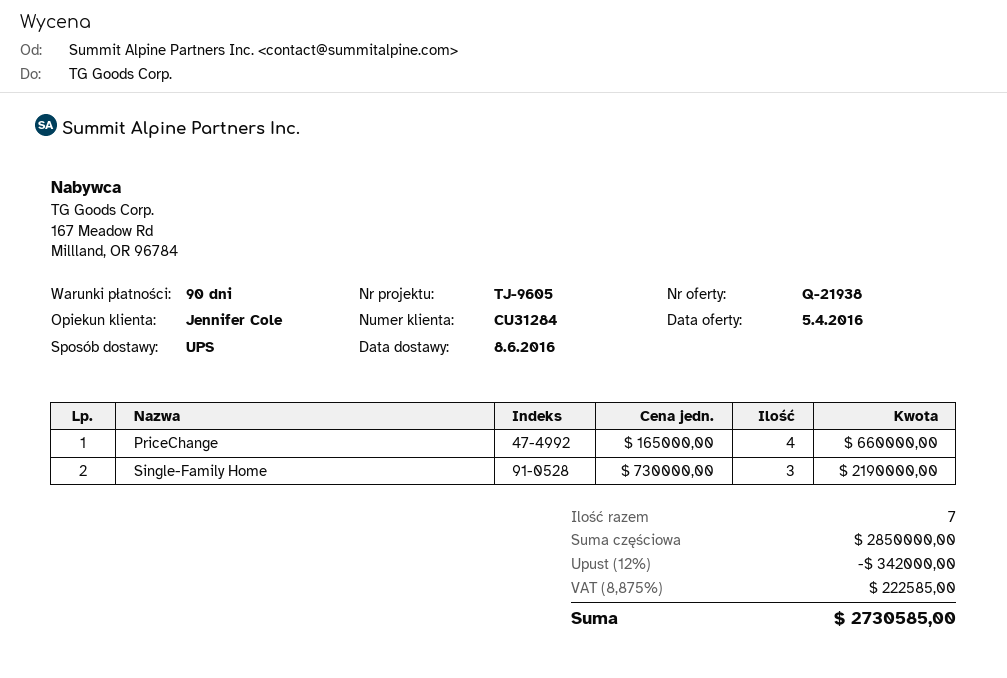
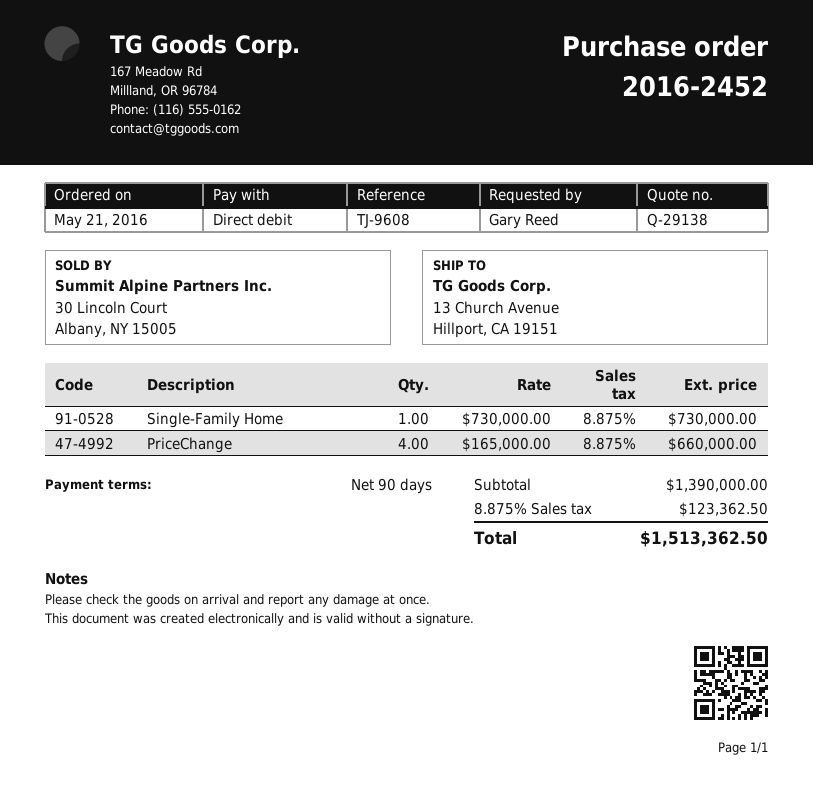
quote number: Q-21938 -> Q-29138
reference: TJ-9605 -> TJ-9608
Single-Family Home: 3 x 730000.00 = 2190000.00 -> 1 x 730000.00 = 730000.00
subtotal: 2850000.00 -> 1390000.00
discount: 12% = 342000.00 -> none
tax: 8.875% = 222585.00 -> 8.875% = 123362.50
total: 2730585.00 -> 1513362.50

